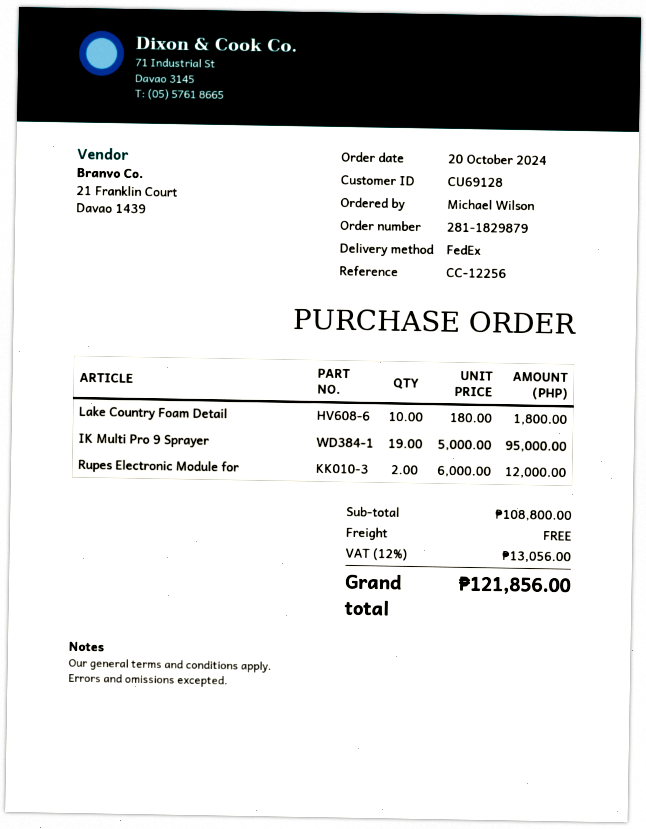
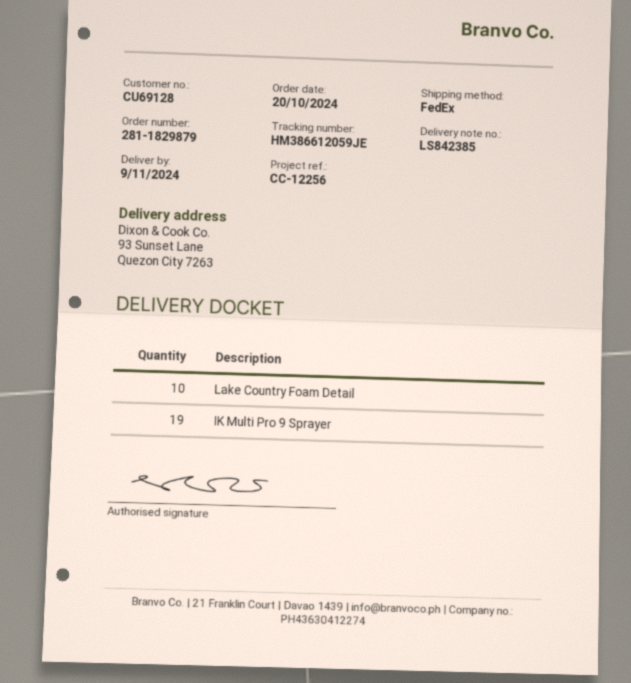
Rupes Electronic Module for: 2 -> none

